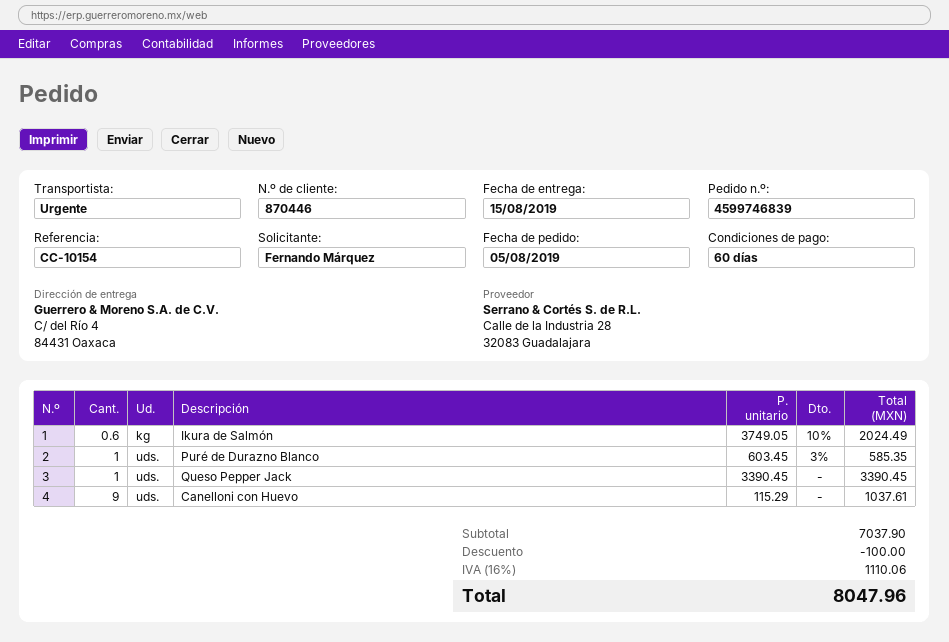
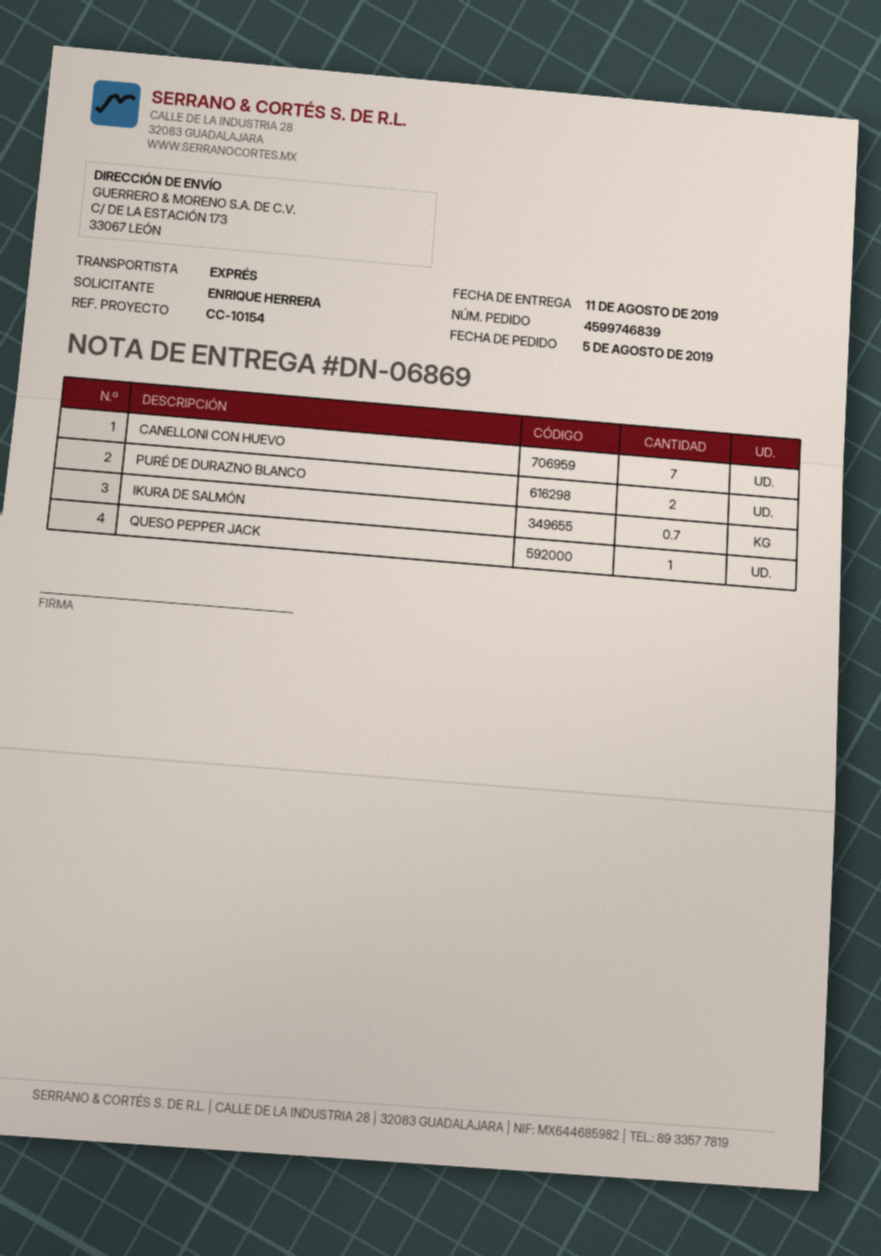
delivery date: 2019-08-15 -> 2019-08-11
ordered by: Fernando Márquez -> ENRIQUE HERRERA
ship to: C/ del Río 4, 84431 Oaxaca -> C/ DE LA ESTACIÓN 173, 33067 LEÓN
Ikura de Salmón: 0.6 -> 0.7
Puré de Durazno Blanco: 1 -> 2
Canelloni con Huevo: 9 -> 7

